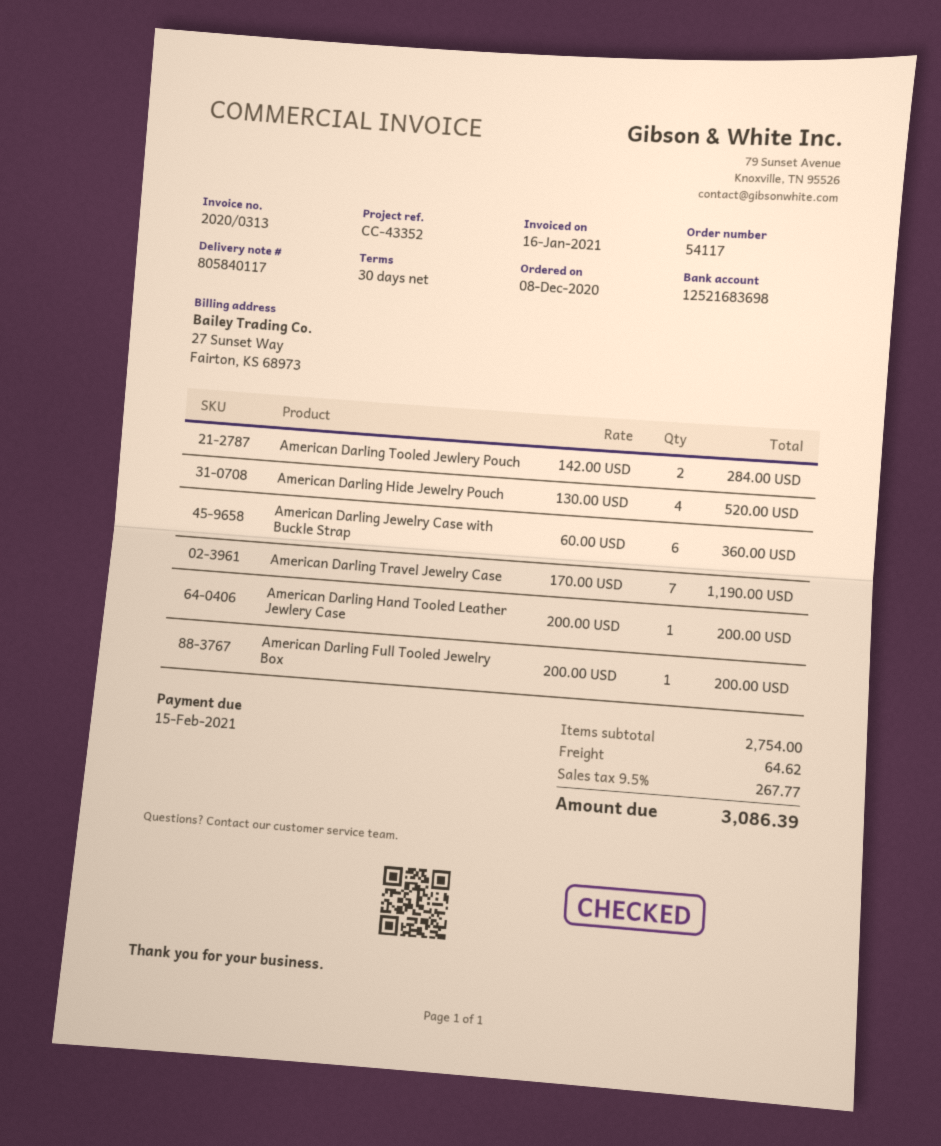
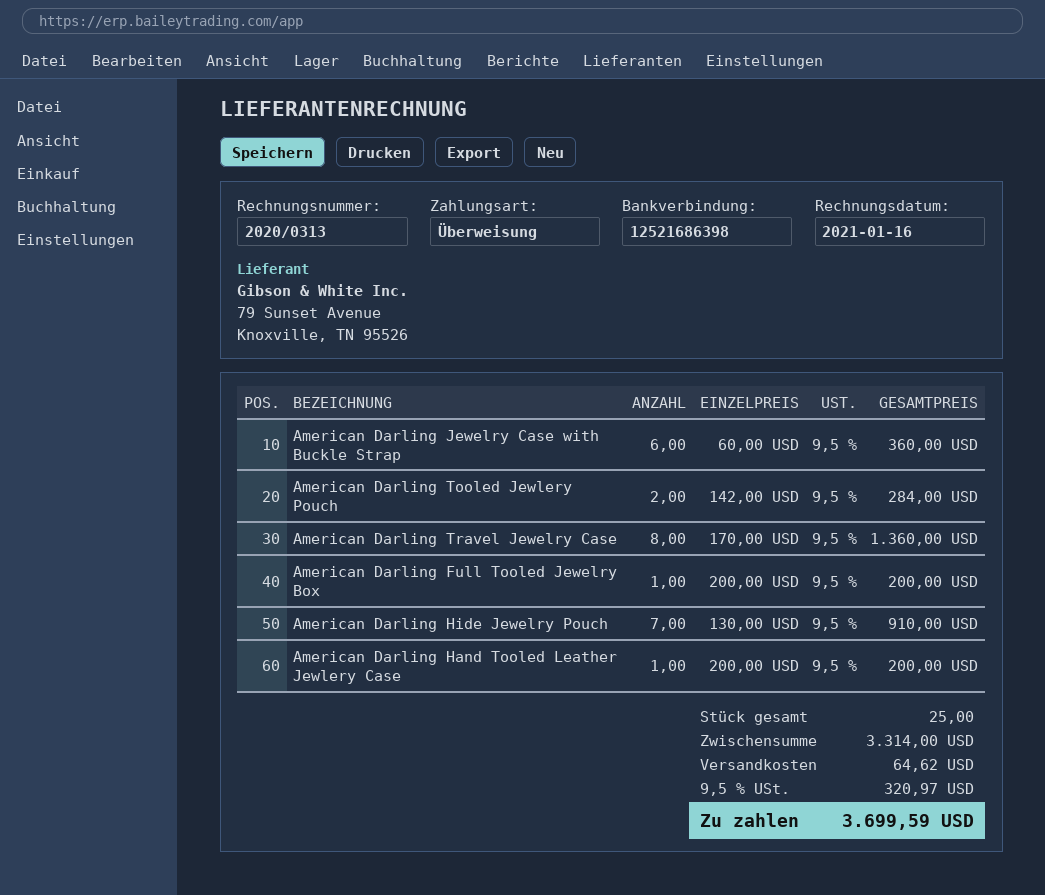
bank account: 12521683698 -> 12521686398
American Darling Hide Jewelry Pouch: 4 x 130.00 = 520.00 -> 7 x 130.00 = 910.00
American Darling Travel Jewelry Case: 7 x 170.00 = 1190.00 -> 8 x 170.00 = 1360.00
subtotal: 2754.00 -> 3314.00
tax: 9.5% = 267.77 -> 9.5% = 320.97
total: 3086.39 -> 3699.59

